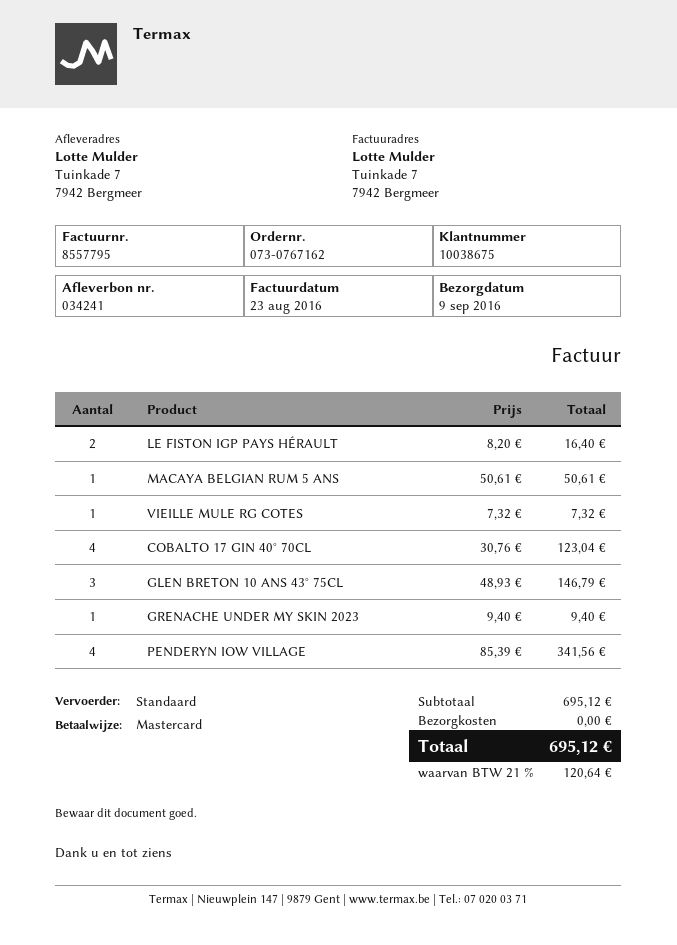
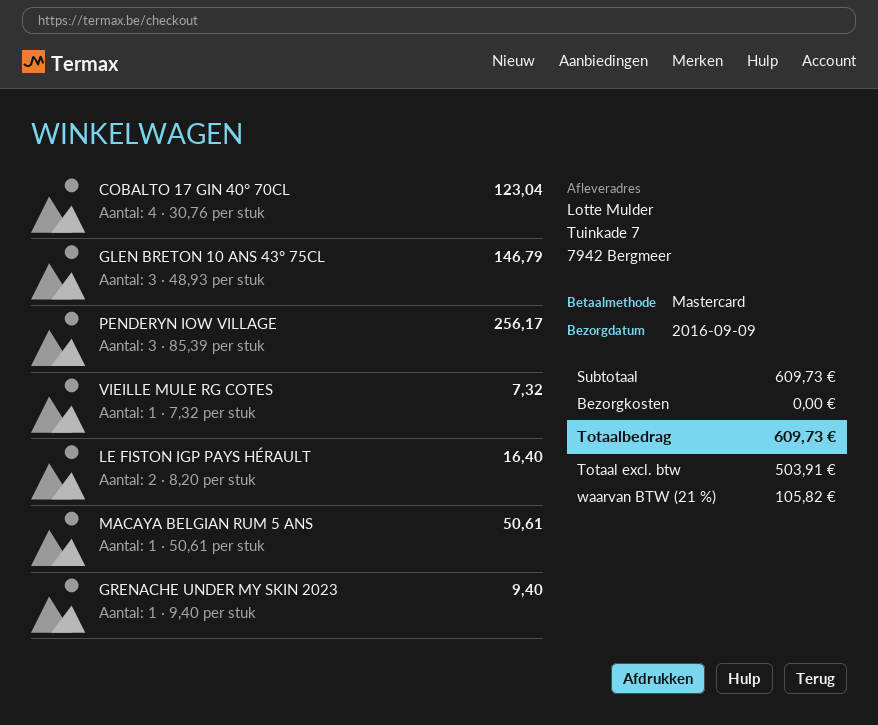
PENDERYN IOW VILLAGE: 4 x 85.39 = 341.56 -> 3 x 85.39 = 256.17
subtotal: 695.12 -> 609.73
tax: 21% = 120.64 -> 21% = 105.82
total: 695.12 -> 609.73

